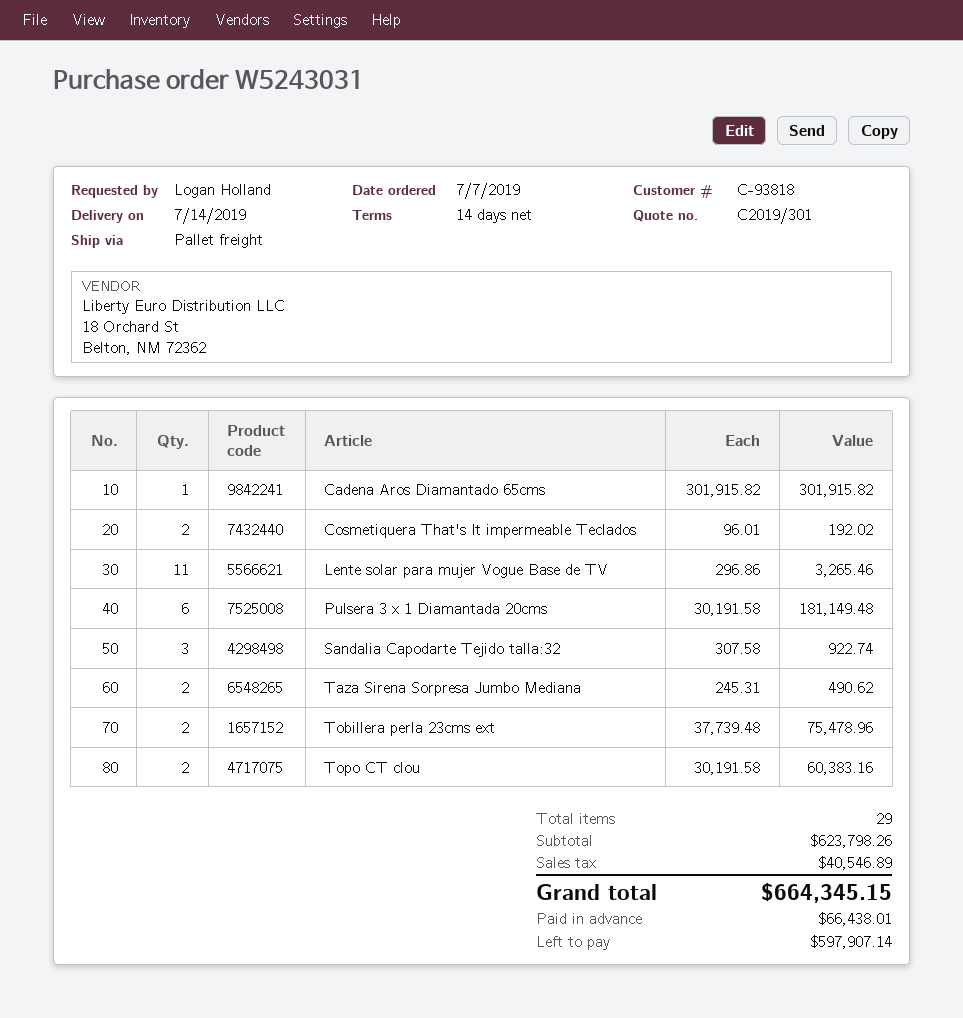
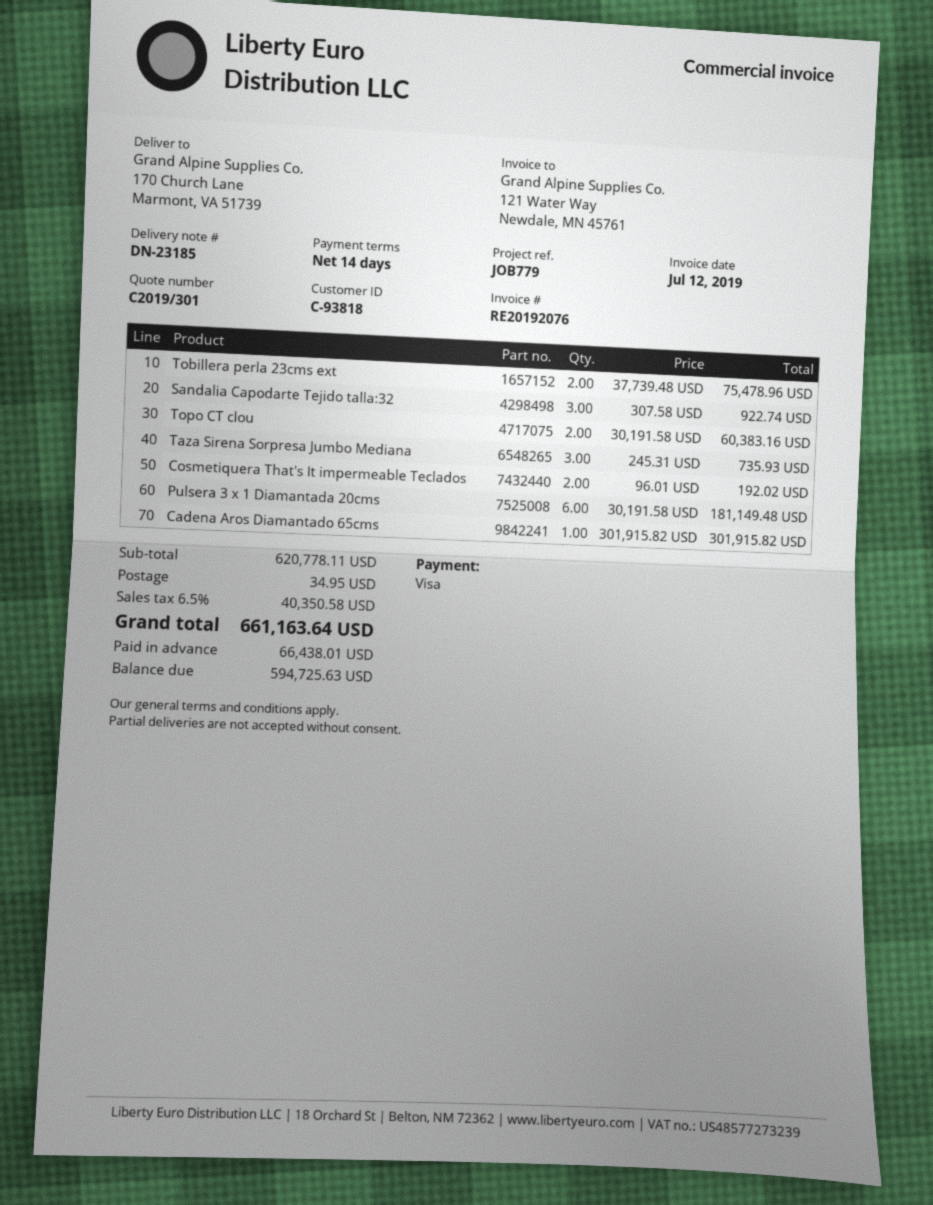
Lente solar para mujer Vogue Base de TV: 11 x 296.86 = 3265.46 -> none
Taza Sirena Sorpresa Jumbo Mediana: 2 x 245.31 = 490.62 -> 3 x 245.31 = 735.93
subtotal: 623798.26 -> 620778.11
shipping: none -> 34.95
tax: 40546.89 -> 40350.58
total: 664345.15 -> 661163.64
balance: 597907.14 -> 594725.63

